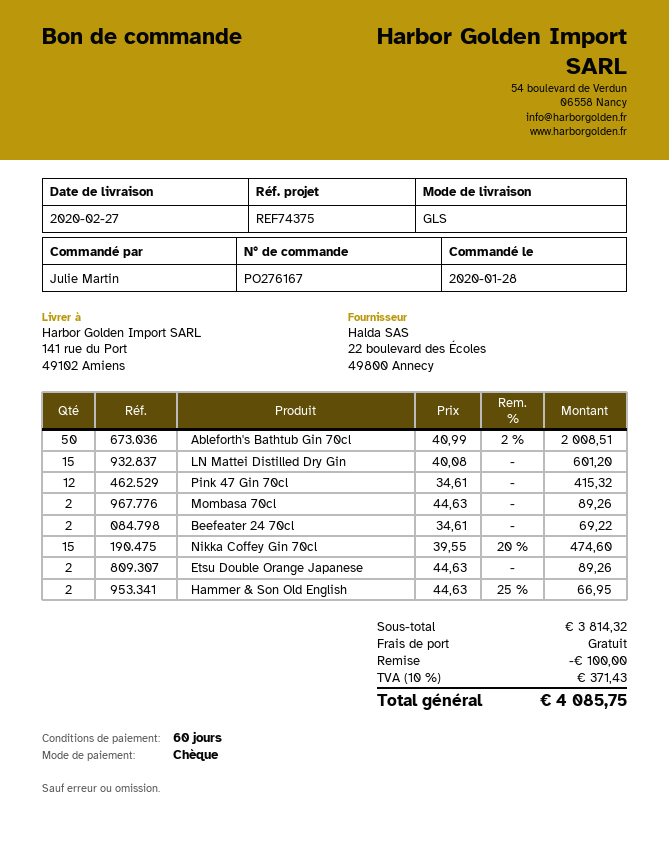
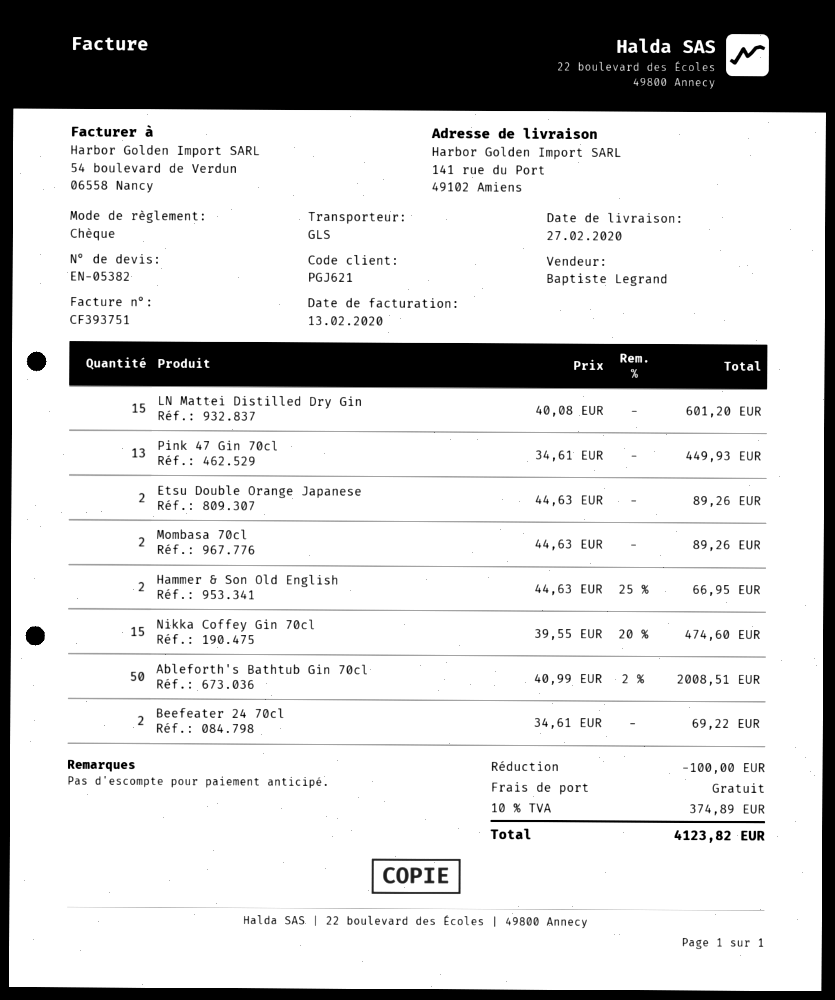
Pink 47 Gin 70cl: 12 x 34.61 = 415.32 -> 13 x 34.61 = 449.93
tax: 10% = 371.43 -> 10% = 374.89
total: 4085.75 -> 4123.82

